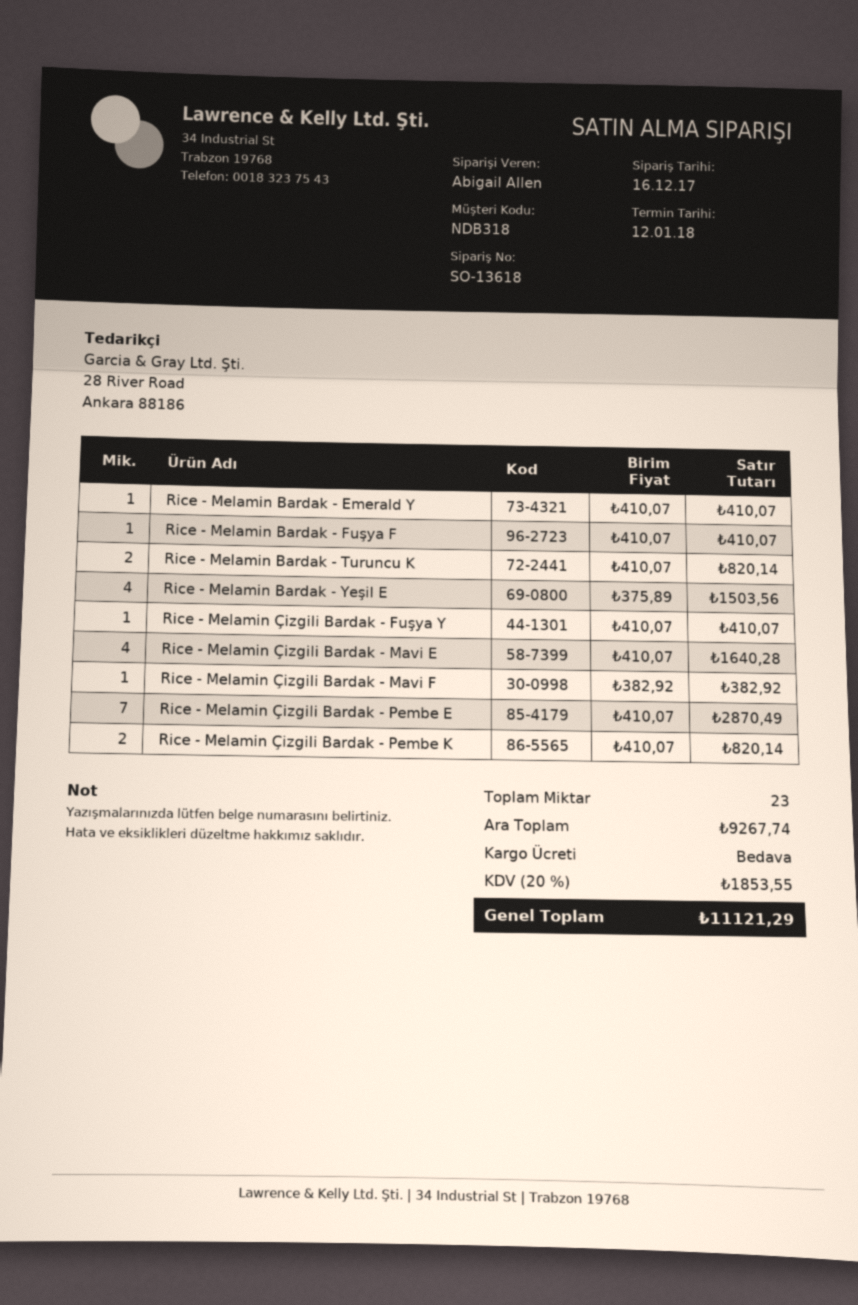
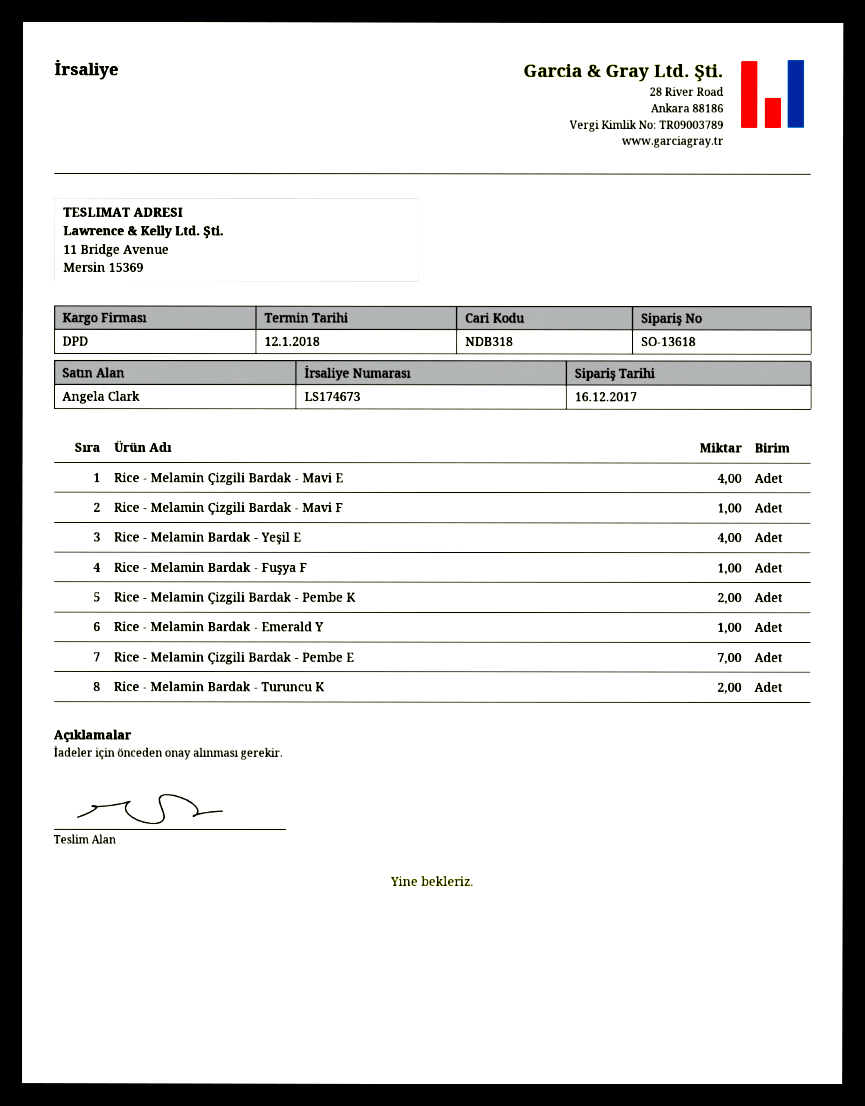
ordered by: Abigail Allen -> Angela Clark
Rice - Melamin Çizgili Bardak - Fuşya Y: 1 -> none

